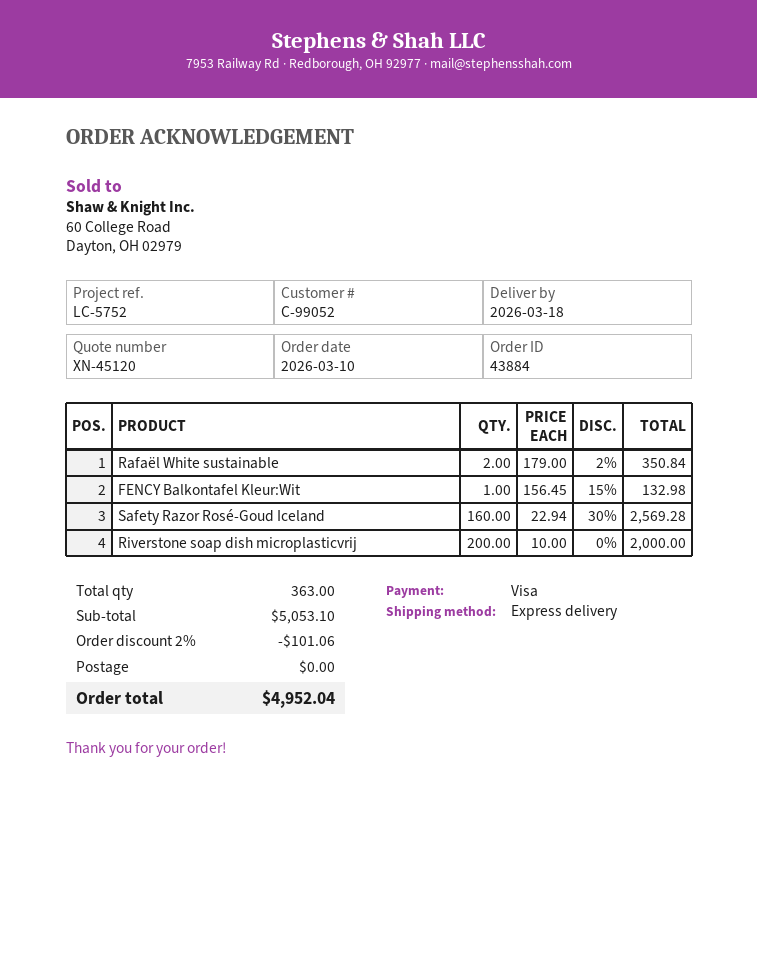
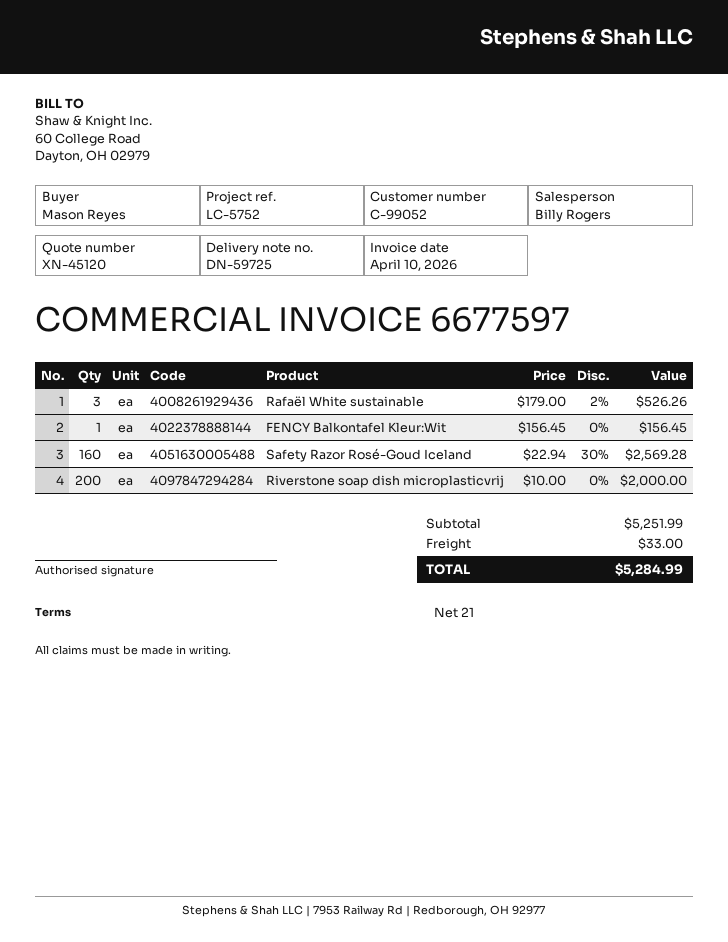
Rafaël White sustainable: 2 x 179.00 - 2% = 350.84 -> 3 x 179.00 - 2% = 526.26
FENCY Balkontafel Kleur:Wit: 1 x 156.45 - 15% = 132.98 -> 1 x 156.45 = 156.45
subtotal: 5053.10 -> 5251.99
discount: 2% = 101.06 -> none
shipping: 0.00 -> 33.00
total: 4952.04 -> 5284.99

